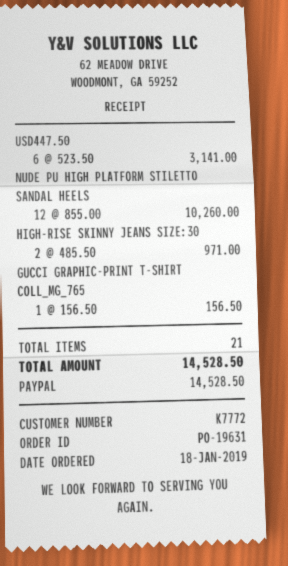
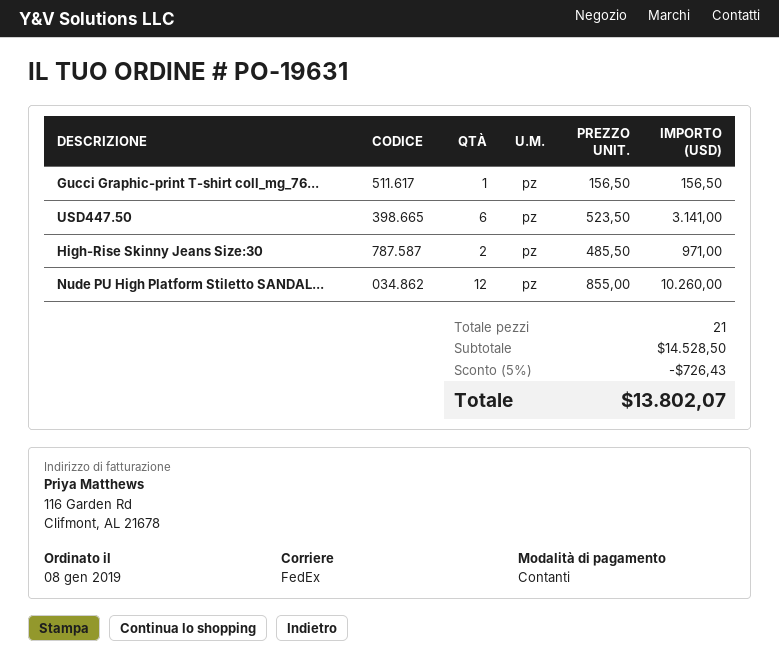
order date: 2019-01-18 -> 2019-01-08
payment method: PayPal -> cash
discount: none -> 5% = 726.43
total: 14528.50 -> 13802.07

